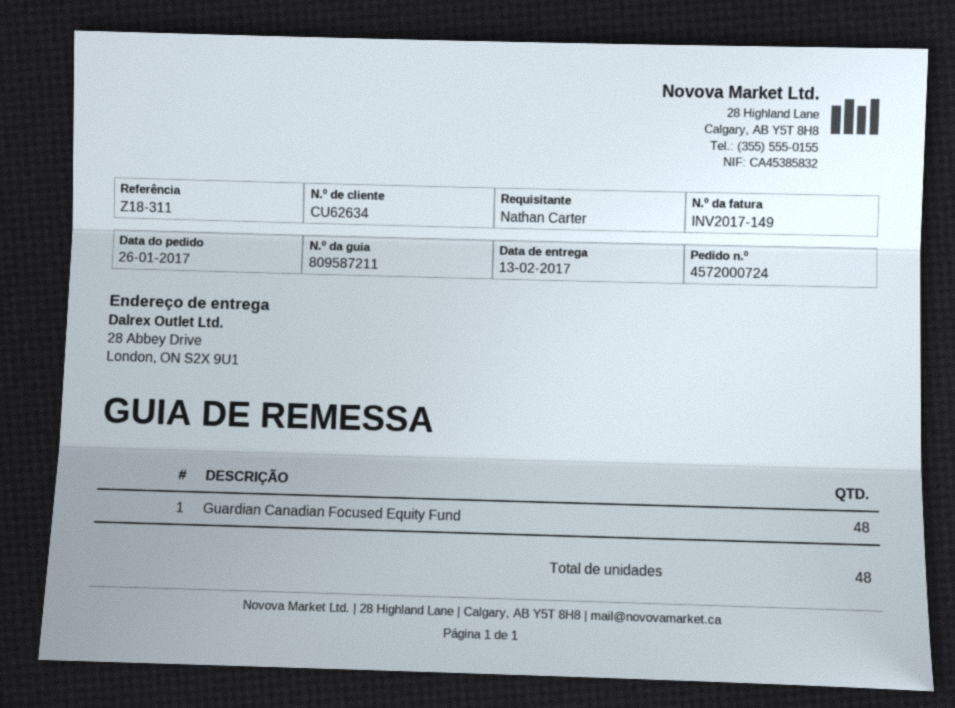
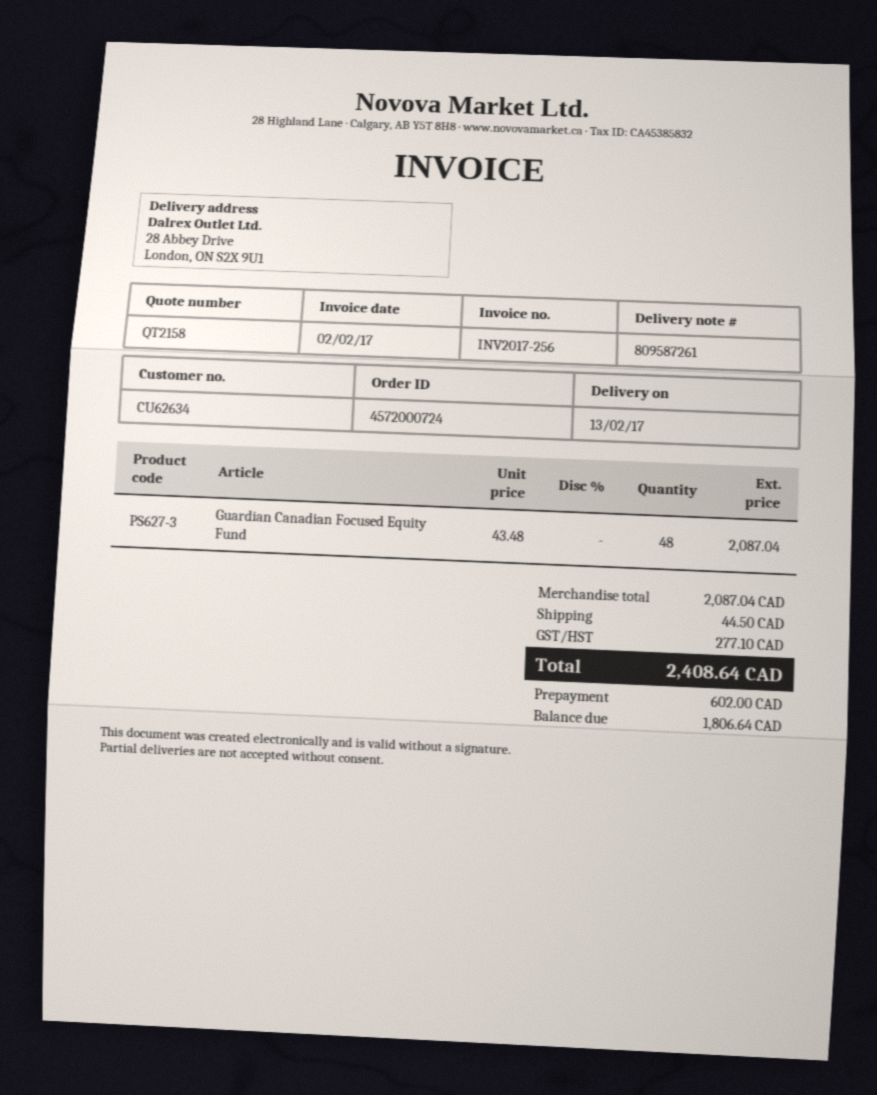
delivery note number: 809587211 -> 809587261
invoice number: INV2017-149 -> INV2017-256

